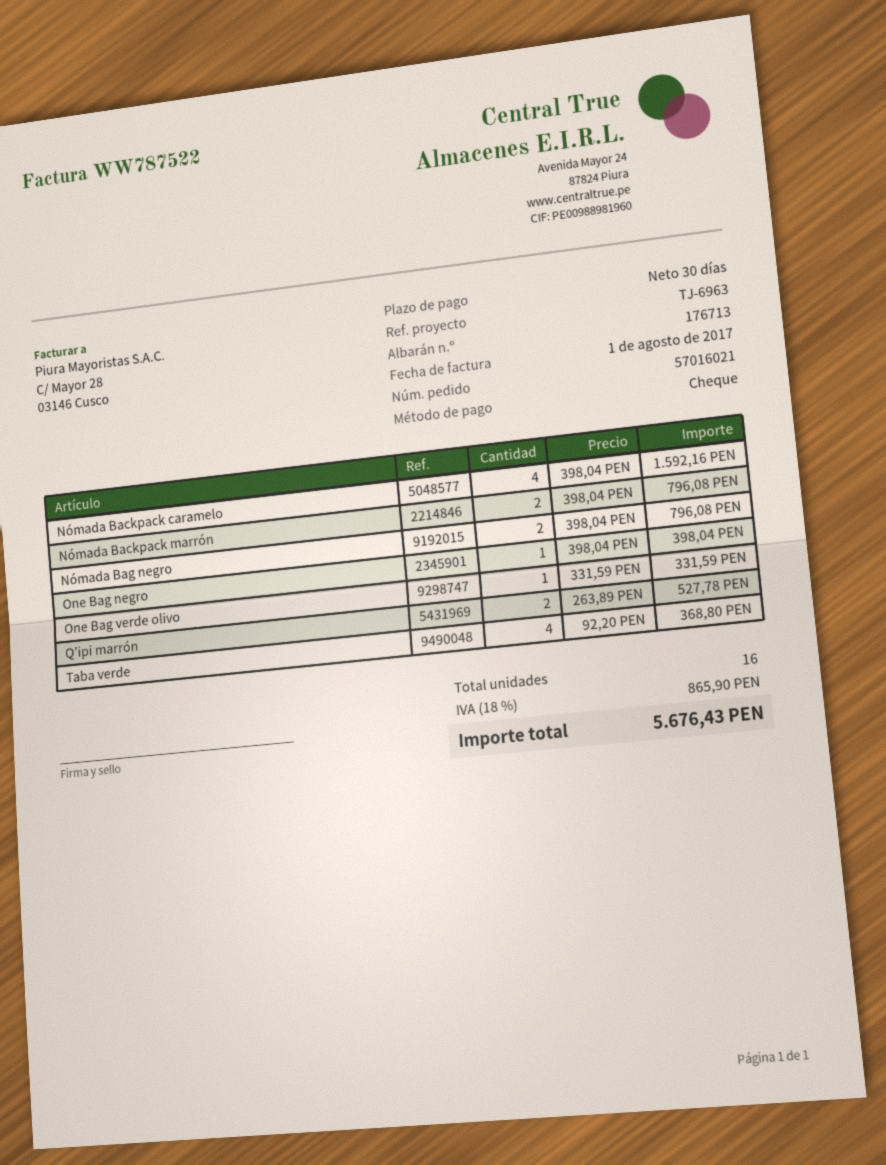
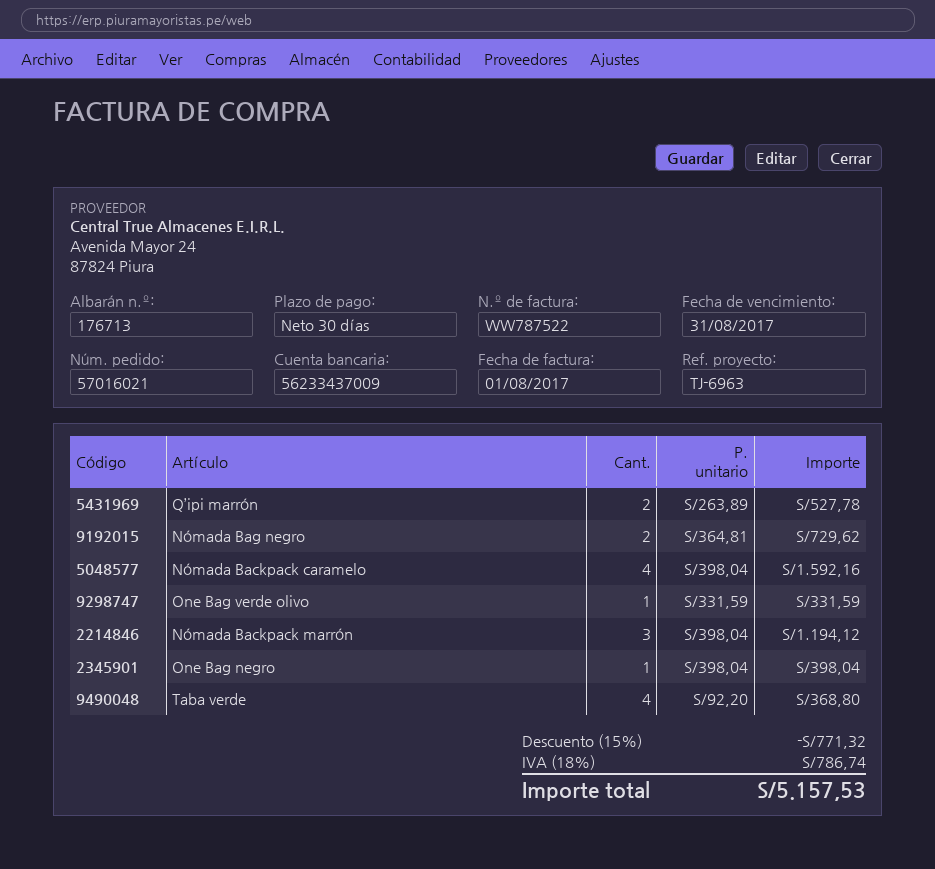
Nómada Backpack marrón: 2 x 398.04 = 796.08 -> 3 x 398.04 = 1194.12
Nómada Bag negro: 2 x 398.04 = 796.08 -> 2 x 364.81 = 729.62
discount: none -> 15% = 771.32
tax: 18% = 865.90 -> 18% = 786.74
total: 5676.43 -> 5157.53

